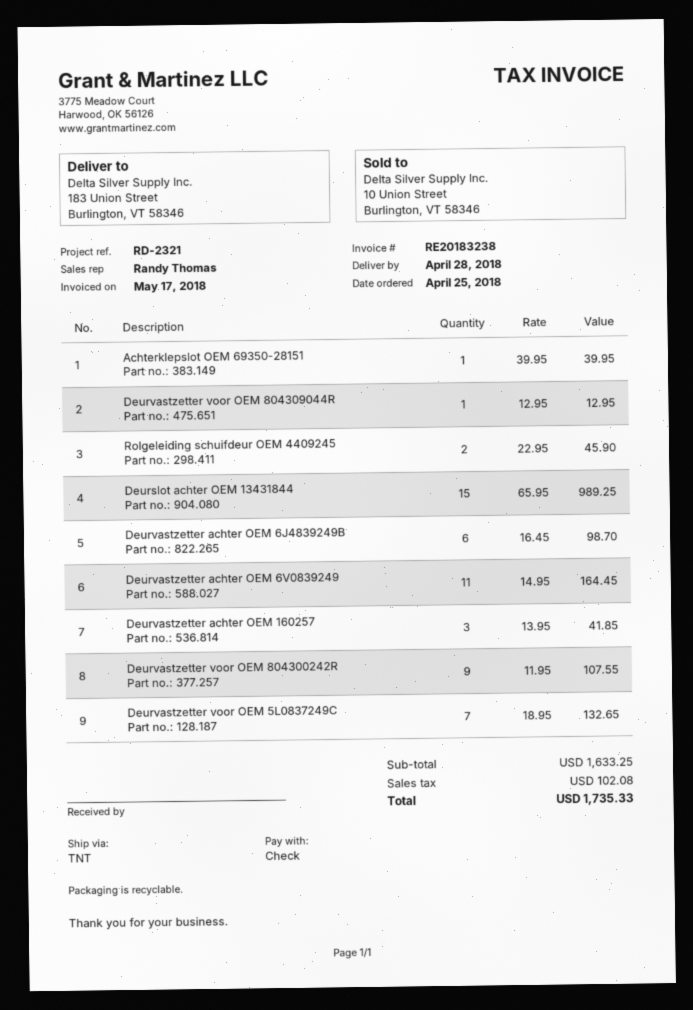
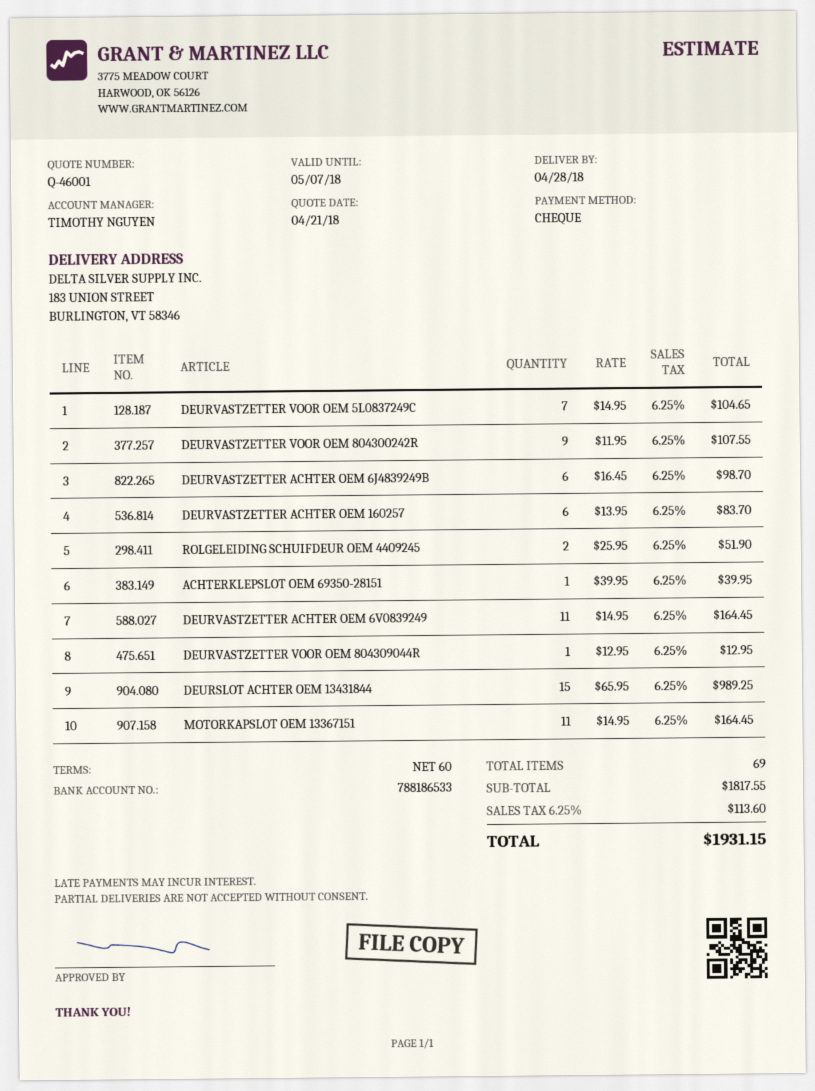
sales rep: Randy Thomas -> TIMOTHY NGUYEN
Rolgeleiding schuifdeur OEM 4409245: 2 x 22.95 = 45.90 -> 2 x 25.95 = 51.90
Deurvastzetter achter OEM 160257: 3 x 13.95 = 41.85 -> 6 x 13.95 = 83.70
Deurvastzetter voor OEM 5L0837249C: 7 x 18.95 = 132.65 -> 7 x 14.95 = 104.65
MOTORKAPSLOT OEM 13367151: none -> 11 x 14.95 = 164.45
subtotal: 1633.25 -> 1817.55
tax: 102.08 -> 113.60
total: 1735.33 -> 1931.15

